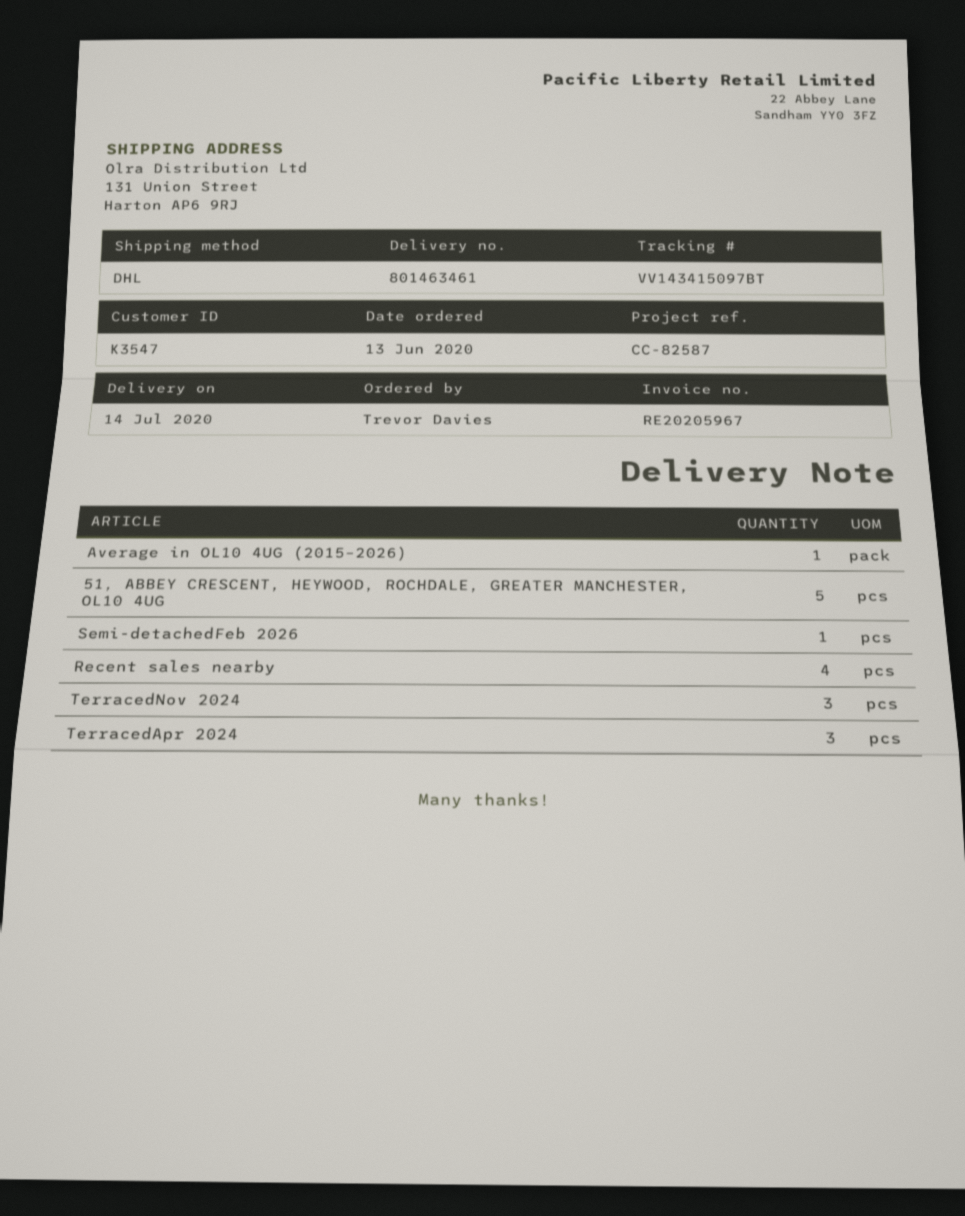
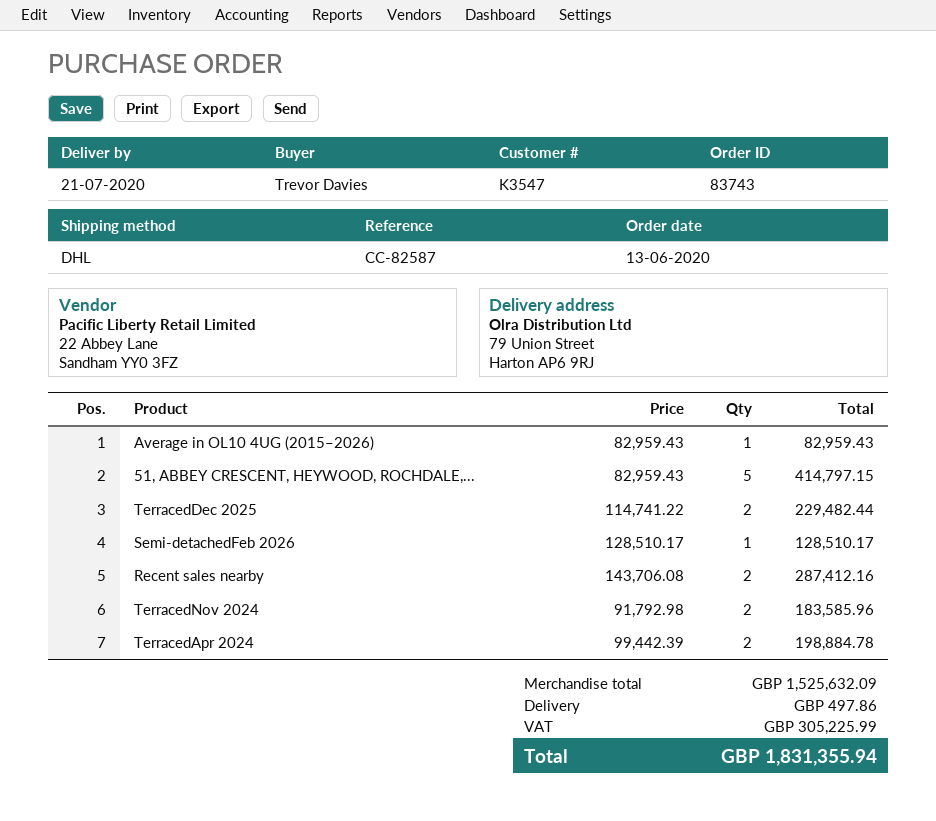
delivery date: 2020-07-14 -> 2020-07-21
ship to: 131 Union Street, Harton AP6 9RJ -> 79 Union Street, Harton AP6 9RJ
Recent sales nearby: 4 -> 2
TerracedNov 2024: 3 -> 2
TerracedApr 2024: 3 -> 2
TerracedDec 2025: none -> 2

